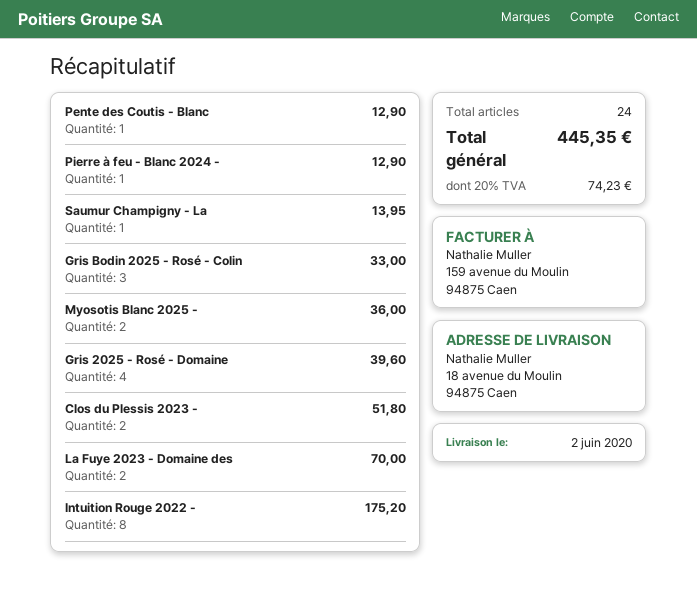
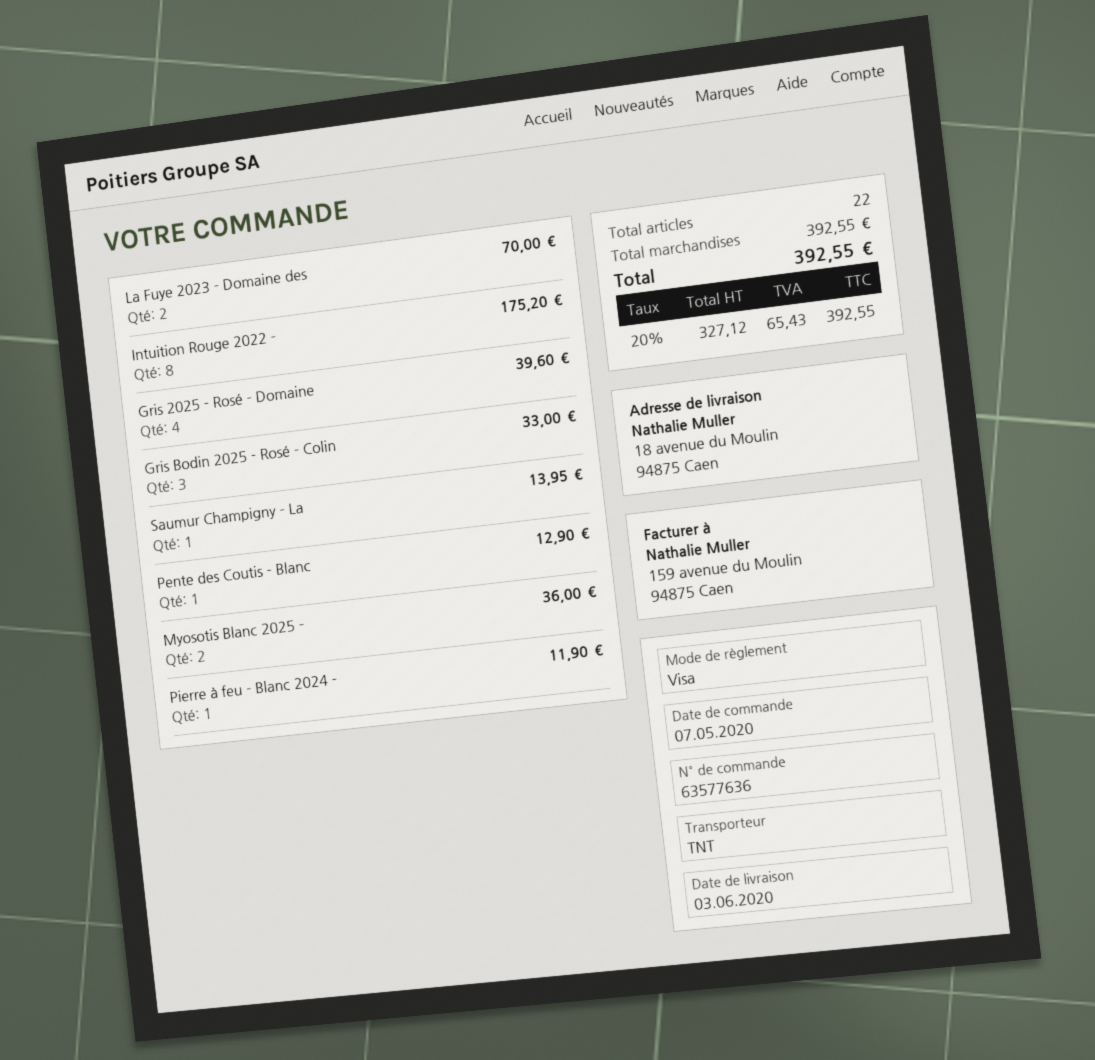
delivery date: 2020-06-02 -> 2020-06-03
Pierre à feu - Blanc 2024 -: 1 for 12.90 -> 1 for 11.90
Clos du Plessis 2023 -: 2 for 51.80 -> none
total quantity: 24 -> 22
tax: 20% = 74.23 -> 20% = 65.43
total: 445.35 -> 392.55

